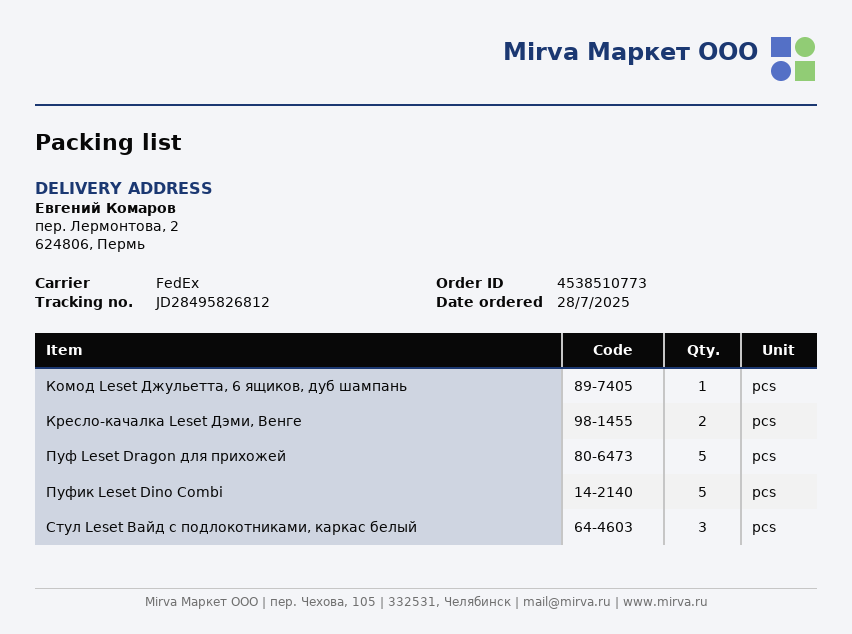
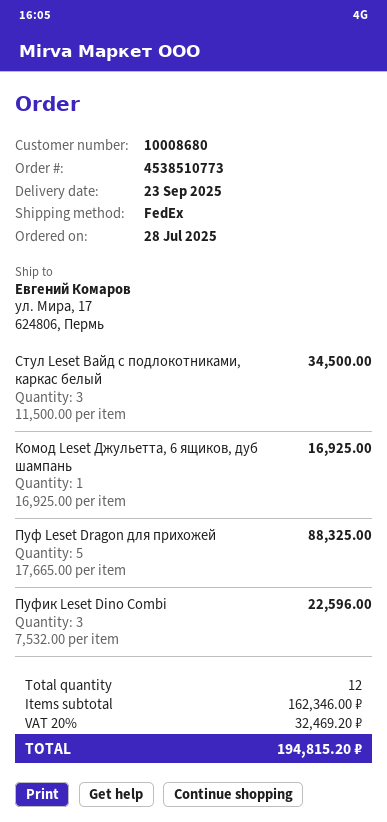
ship to: пер. Лермонтова, 2, 624806, Пермь -> ул. Мира, 17, 624806, Пермь
Кресло-качалка Leset Дэми, Венге: 2 -> none
Пуфик Leset Dino Combi: 5 -> 3

